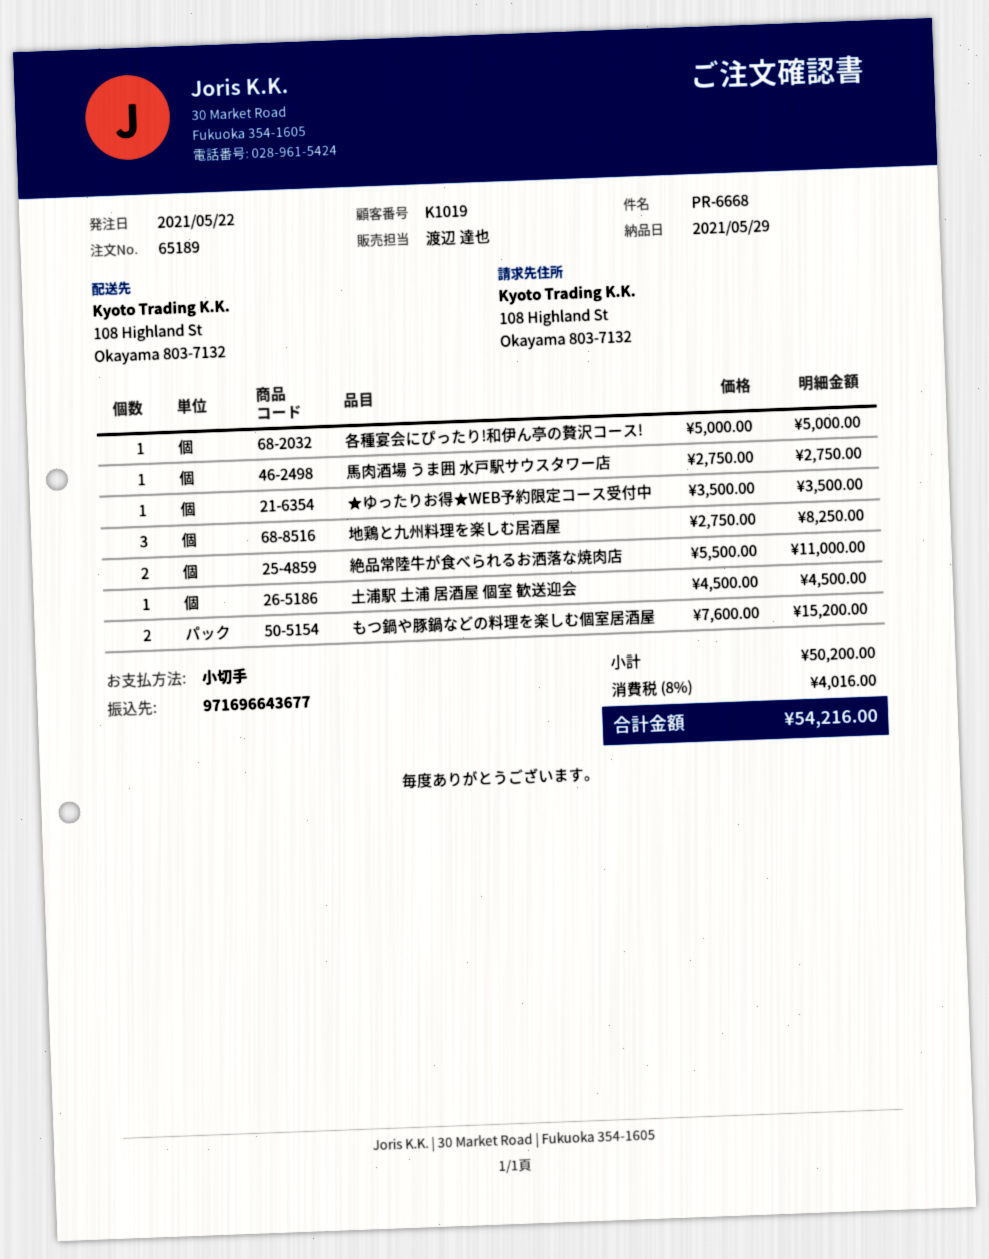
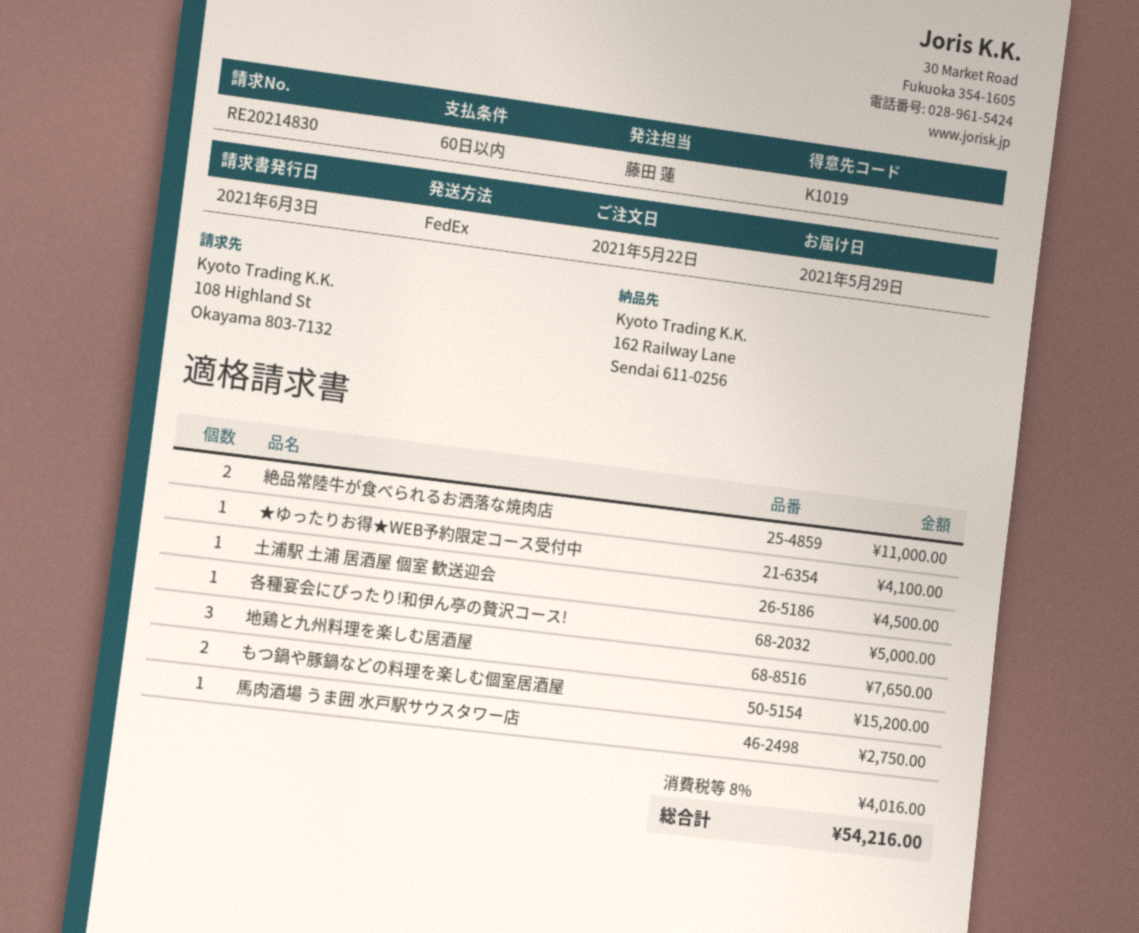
ship to: 108 Highland St, Okayama 803-7132 -> 162 Railway Lane, Sendai 611-0256
★ゆったりお得★WEB予約限定コース受付中: 1 for 3500.00 -> 1 for 4100.00
地鶏と九州料理を楽しむ居酒屋: 3 for 8250.00 -> 3 for 7650.00

